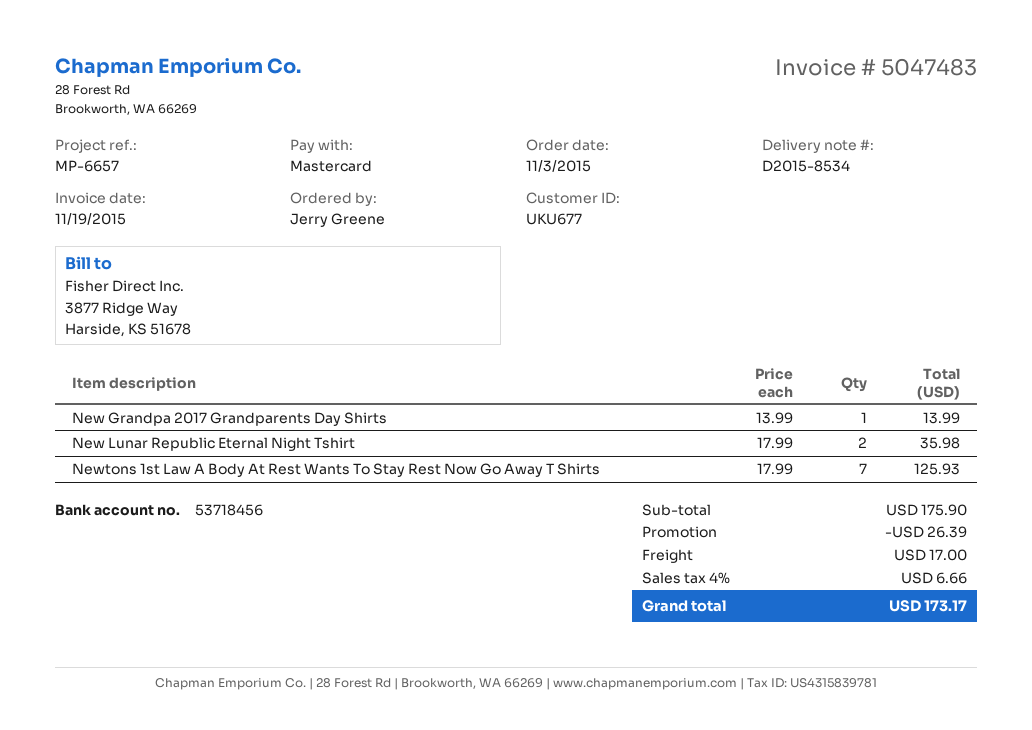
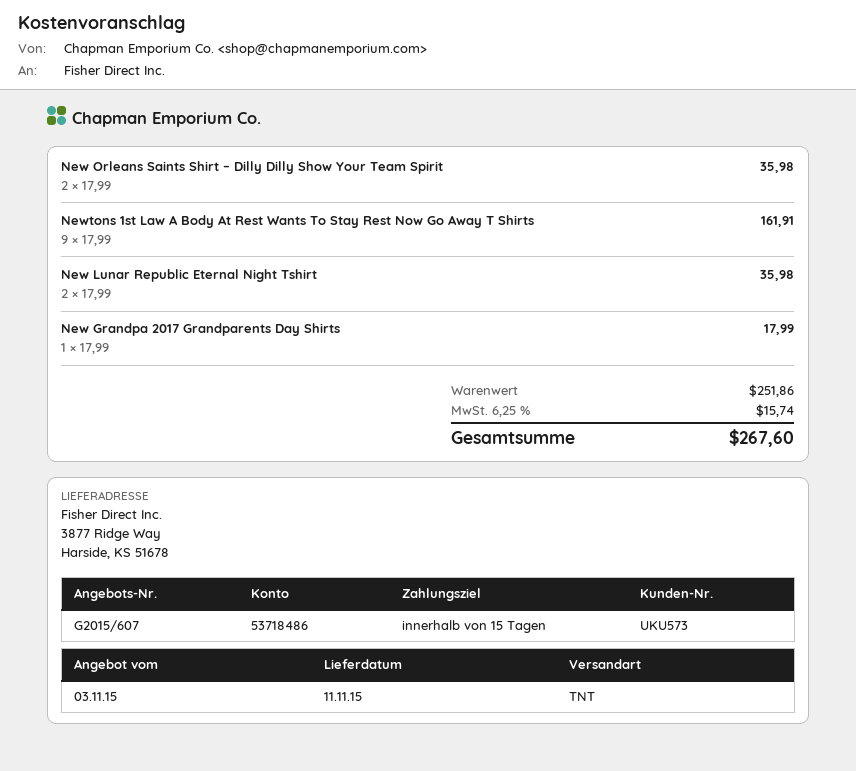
customer number: UKU677 -> UKU573
bank account: 53718456 -> 53718486
New Grandpa 2017 Grandparents Day Shirts: 1 x 13.99 = 13.99 -> 1 x 17.99 = 17.99
Newtons 1st Law A Body At Rest Wants To Stay Rest Now Go Away T Shirts: 7 x 17.99 = 125.93 -> 9 x 17.99 = 161.91
New Orleans Saints Shirt – Dilly Dilly Show Your Team Spirit: none -> 2 x 17.99 = 35.98
subtotal: 175.90 -> 251.86
discount: 26.39 -> none
shipping: 17.00 -> none
tax: 4% = 6.66 -> 6.25% = 15.74
total: 173.17 -> 267.60

